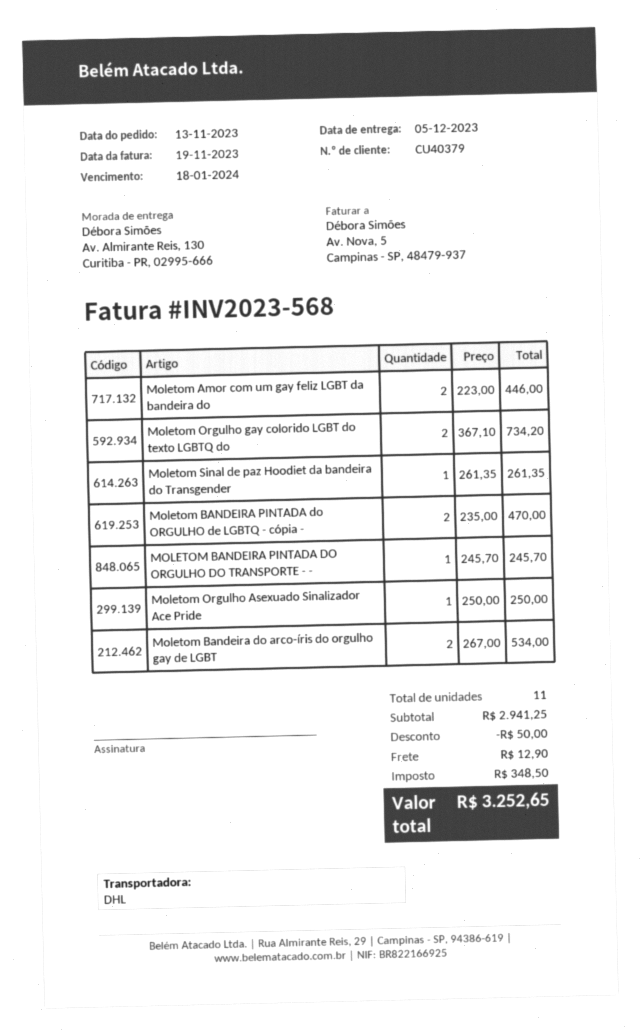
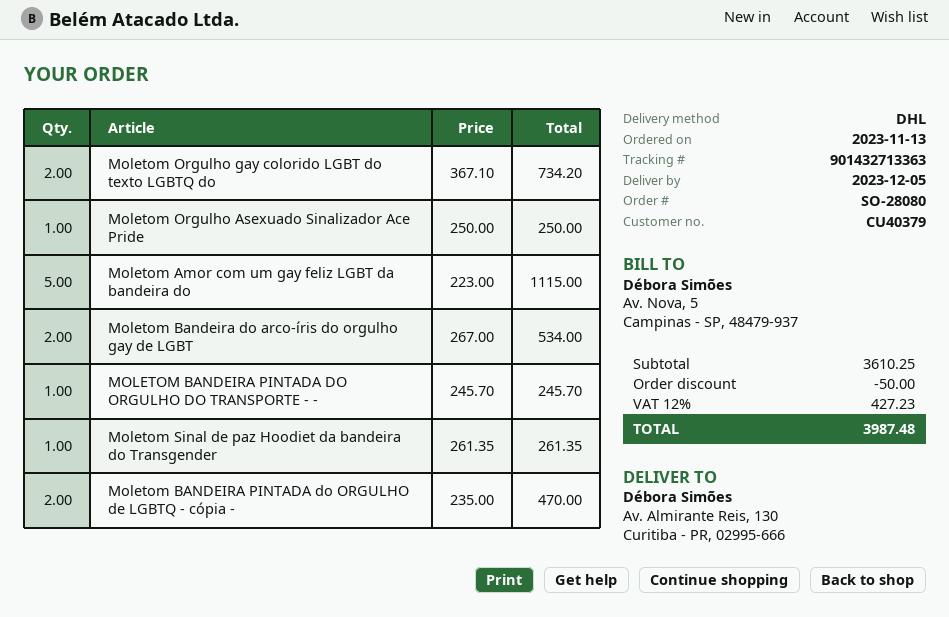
Moletom Amor com um gay feliz LGBT da bandeira do: 2 x 223.00 = 446.00 -> 5 x 223.00 = 1115.00
subtotal: 2941.25 -> 3610.25
shipping: 12.90 -> none
tax: 348.50 -> 427.23
total: 3252.65 -> 3987.48

